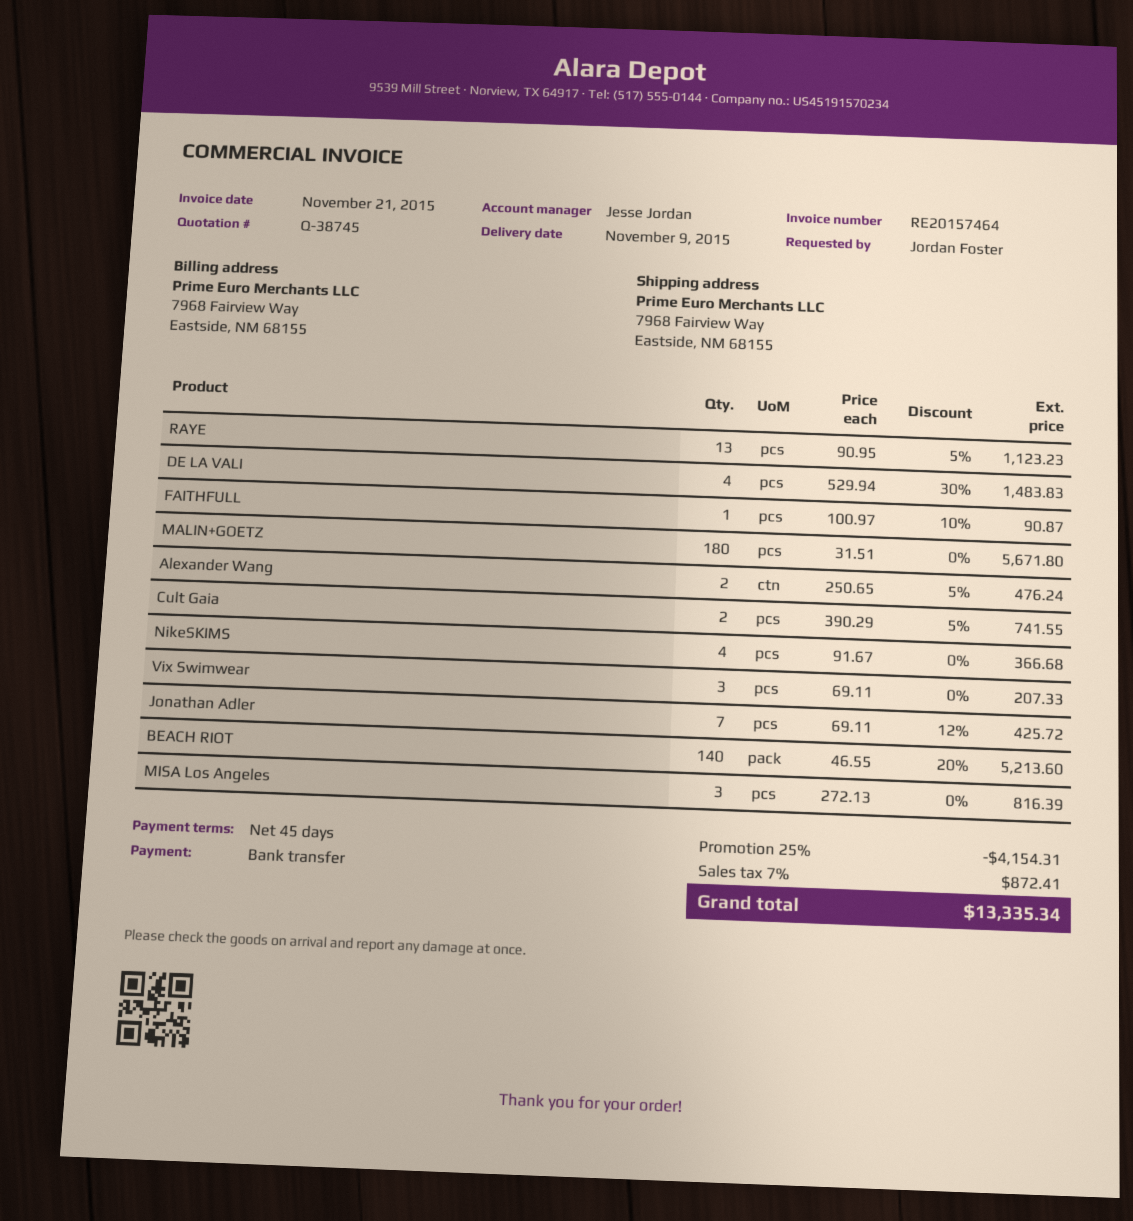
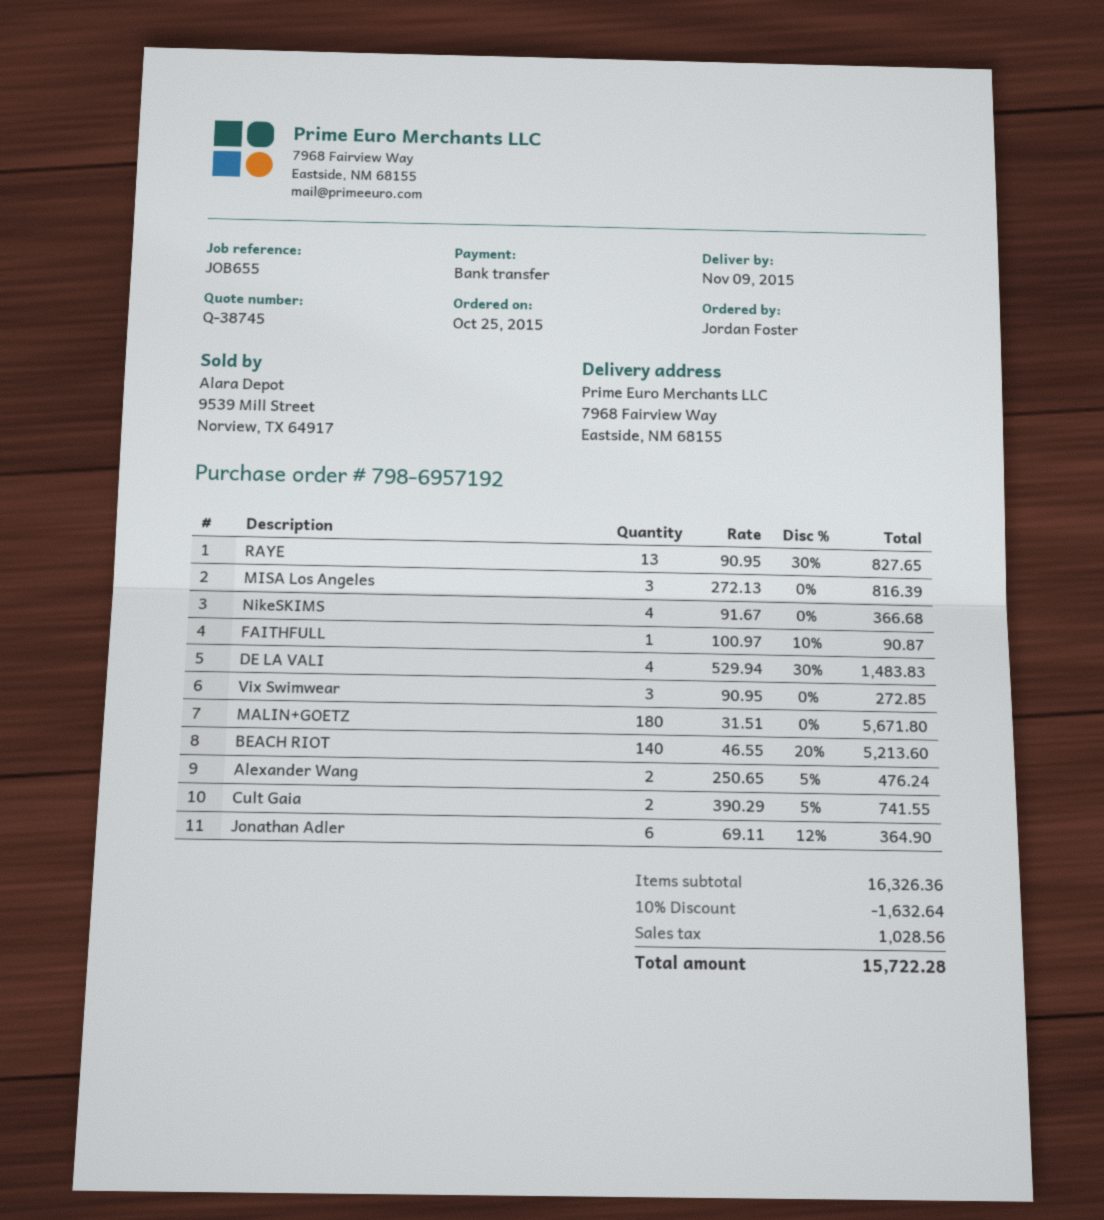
RAYE: 13 x 90.95 - 5% = 1123.23 -> 13 x 90.95 - 30% = 827.65
Vix Swimwear: 3 x 69.11 = 207.33 -> 3 x 90.95 = 272.85
Jonathan Adler: 7 x 69.11 - 12% = 425.72 -> 6 x 69.11 - 12% = 364.90
discount: 25% = 4154.31 -> 10% = 1632.64
tax: 872.41 -> 1028.56
total: 13335.34 -> 15722.28

